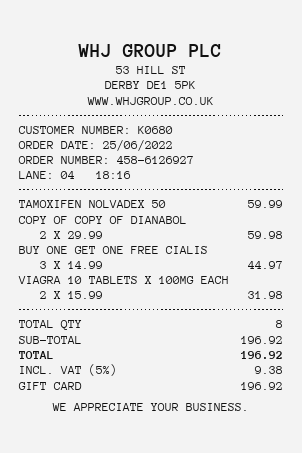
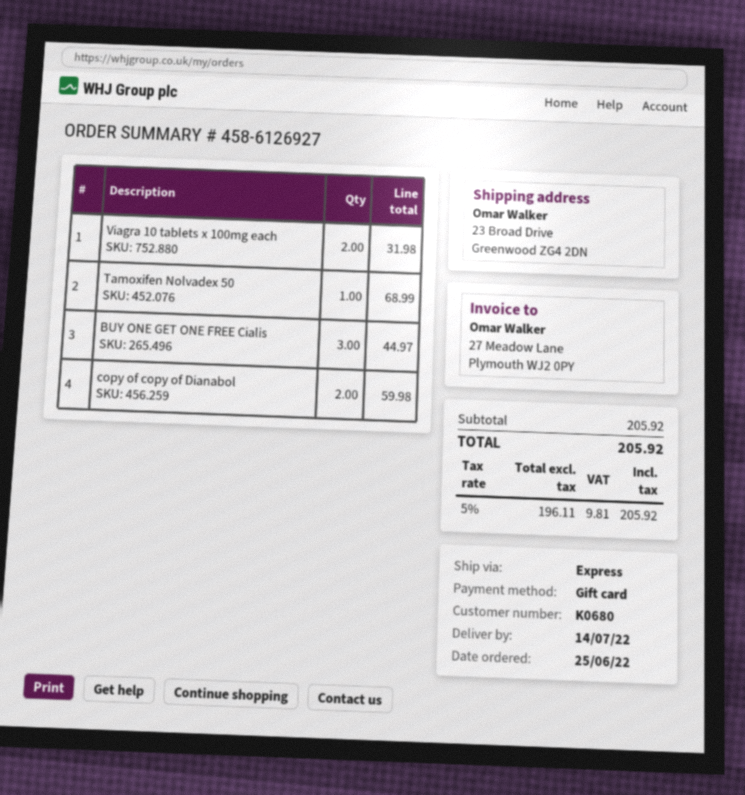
TAMOXIFEN NOLVADEX 50: 1 for 59.99 -> 1 for 68.99
subtotal: 196.92 -> 205.92
tax: 5% = 9.38 -> 5% = 9.81
total: 196.92 -> 205.92

